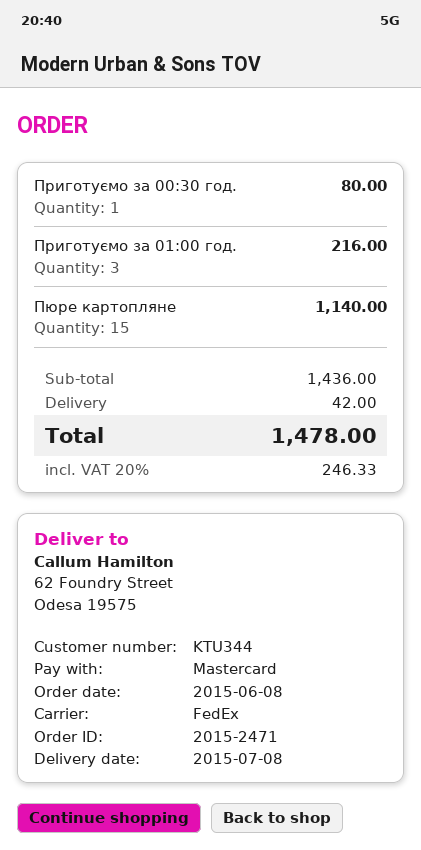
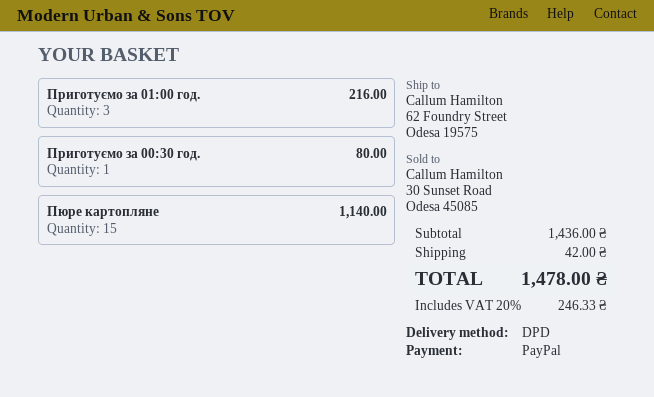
payment method: Mastercard -> PayPal
shipping method: FedEx -> DPD

